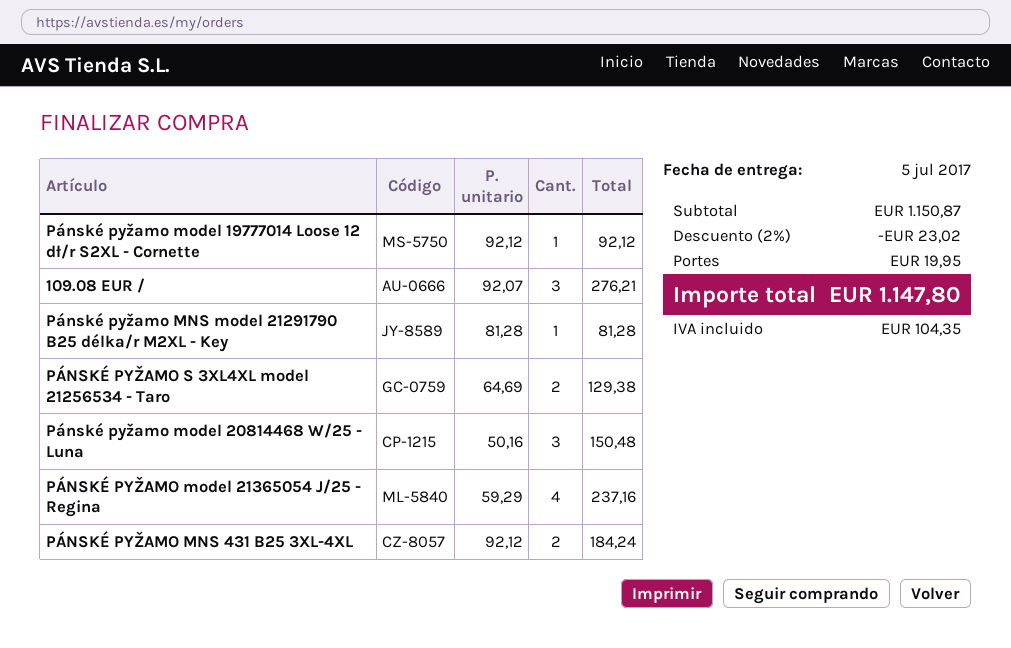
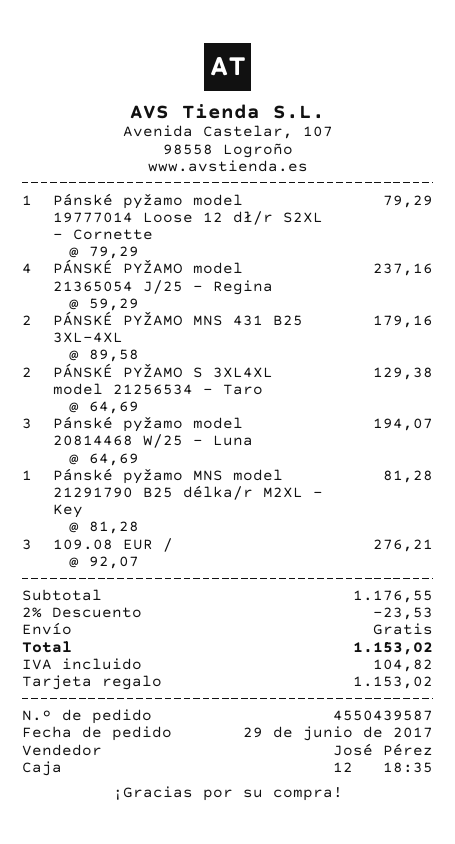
Pánské pyžamo model 19777014 Loose 12 dł/r S2XL - Cornette: 1 x 92.12 = 92.12 -> 1 x 79.29 = 79.29
Pánské pyžamo model 20814468 W/25 - Luna: 3 x 50.16 = 150.48 -> 3 x 64.69 = 194.07
PÁNSKÉ PYŽAMO MNS 431 B25 3XL-4XL: 2 x 92.12 = 184.24 -> 2 x 89.58 = 179.16
subtotal: 1150.87 -> 1176.55
discount: 2% = 23.02 -> 2% = 23.53
shipping: 19.95 -> 0.00
tax: 104.35 -> 104.82
total: 1147.80 -> 1153.02

